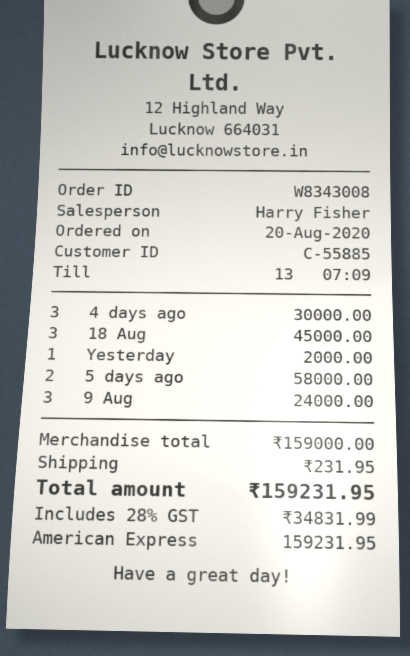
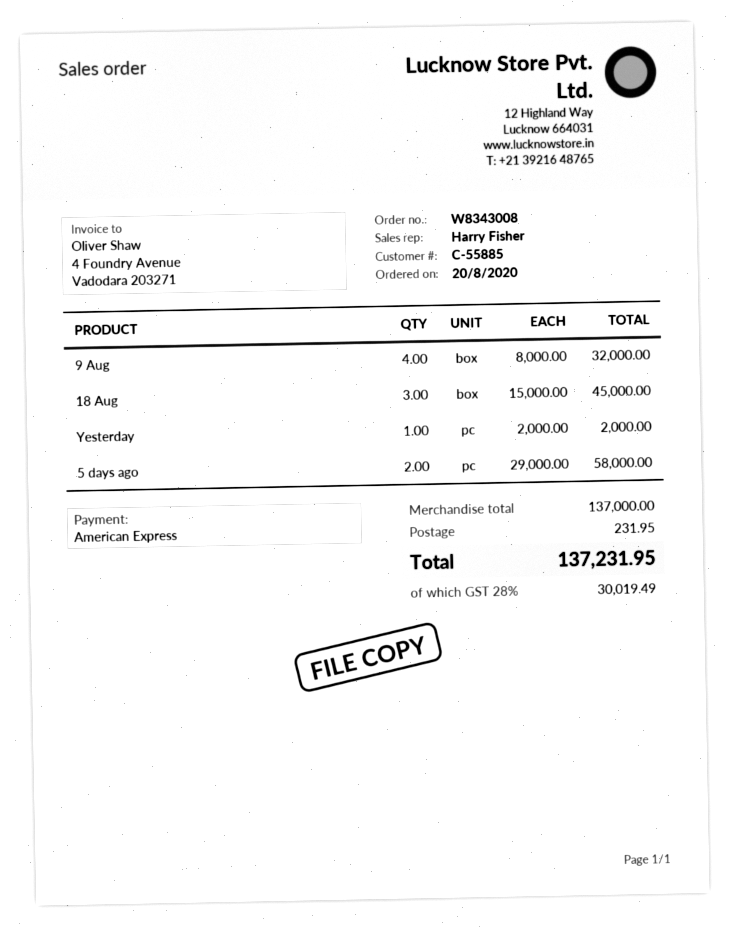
4 days ago: 3 for 30000.00 -> none
9 Aug: 3 for 24000.00 -> 4 for 32000.00
subtotal: 159000.00 -> 137000.00
tax: 28% = 34831.99 -> 28% = 30019.49
total: 159231.95 -> 137231.95

